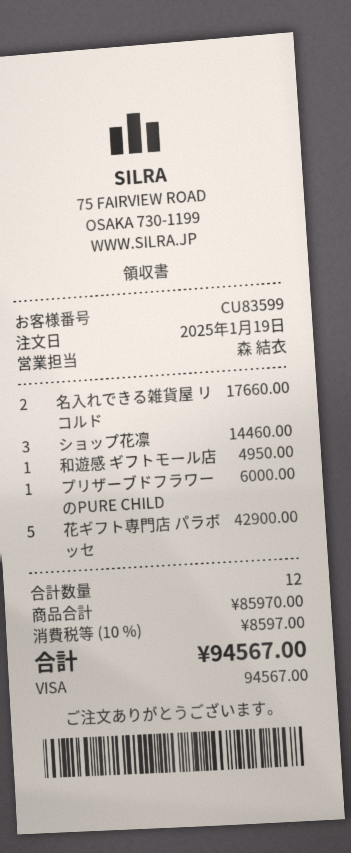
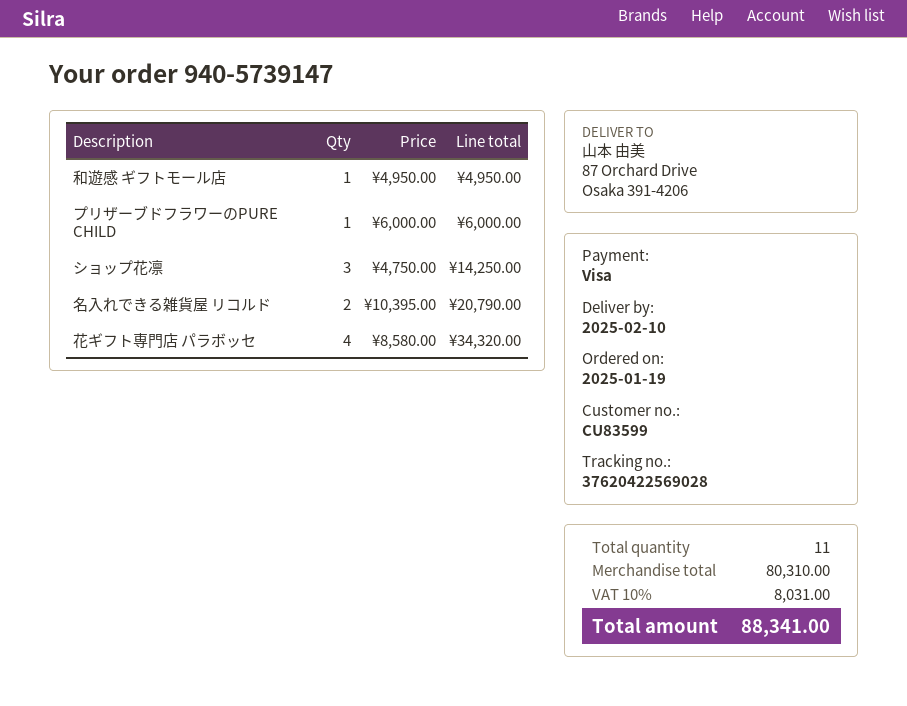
名入れできる雑貨屋 リコルド: 2 for 17660.00 -> 2 for 20790.00
ショップ花凛: 3 for 14460.00 -> 3 for 14250.00
花ギフト専門店 パラボッセ: 5 for 42900.00 -> 4 for 34320.00
total quantity: 12 -> 11
subtotal: 85970.00 -> 80310.00
tax: 10% = 8597.00 -> 10% = 8031.00
total: 94567.00 -> 88341.00

